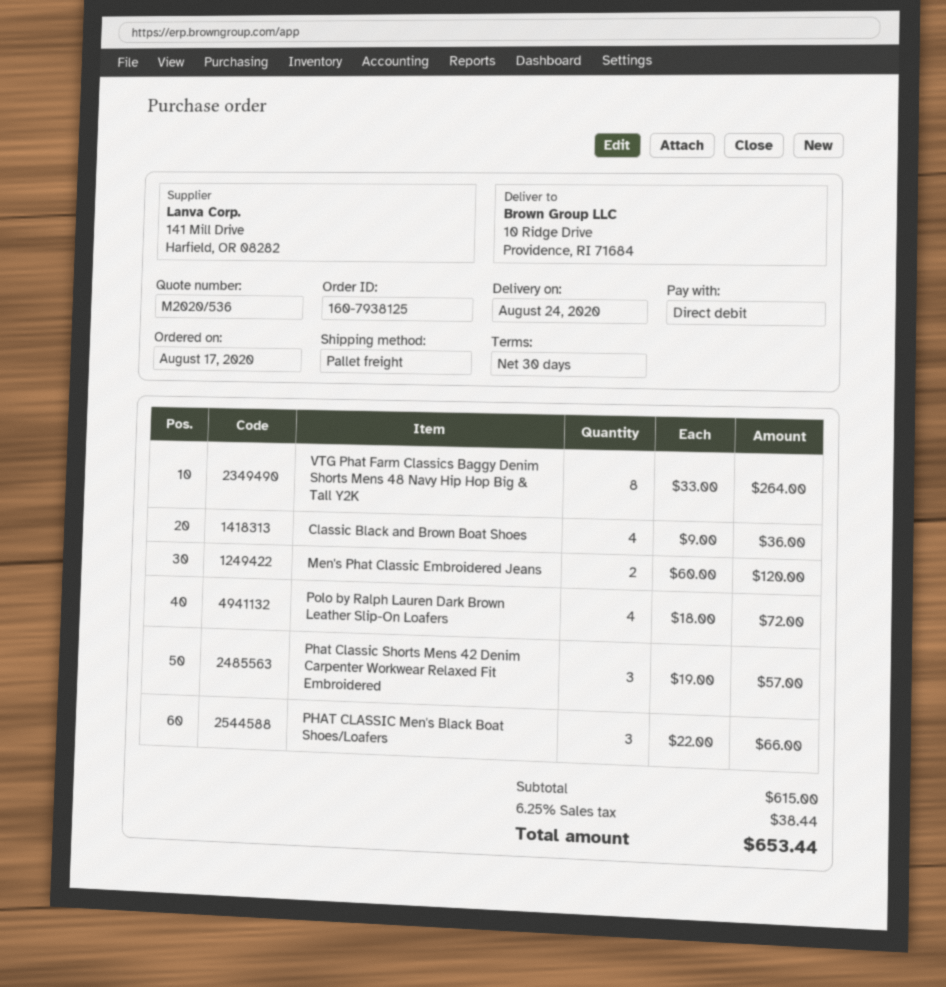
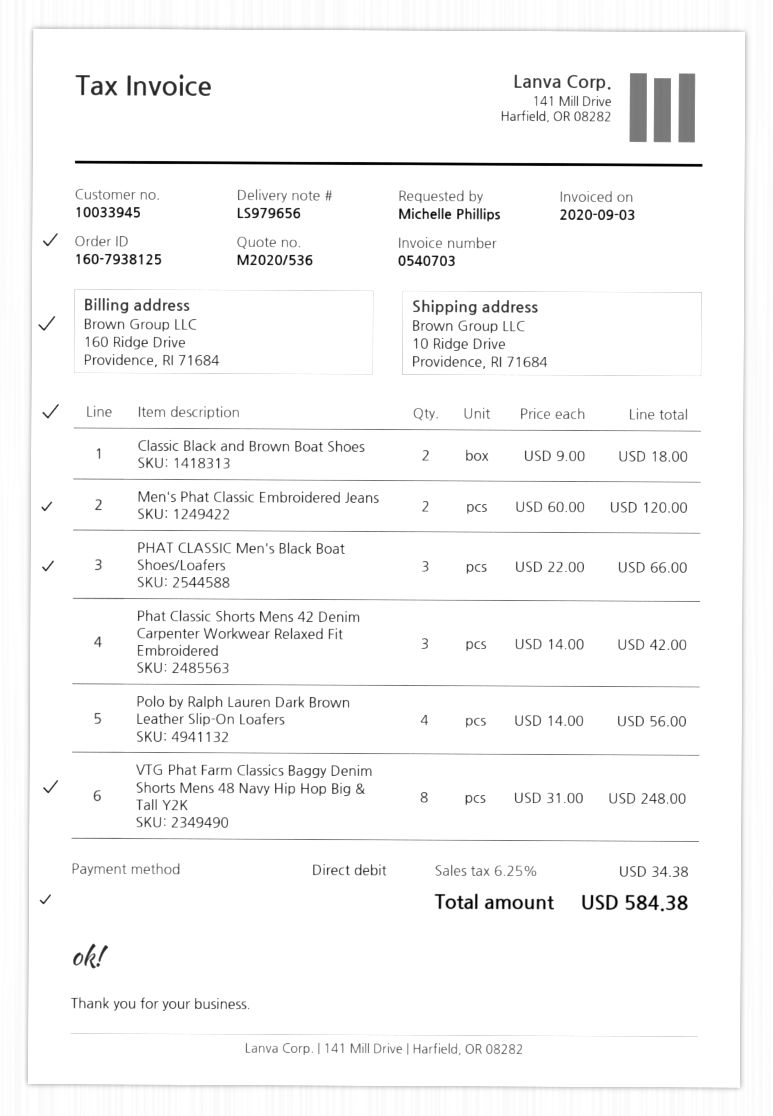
VTG Phat Farm Classics Baggy Denim Shorts Mens 48 Navy Hip Hop Big & Tall Y2K: 8 x 33.00 = 264.00 -> 8 x 31.00 = 248.00
Classic Black and Brown Boat Shoes: 4 x 9.00 = 36.00 -> 2 x 9.00 = 18.00
Polo by Ralph Lauren Dark Brown Leather Slip-On Loafers: 4 x 18.00 = 72.00 -> 4 x 14.00 = 56.00
Phat Classic Shorts Mens 42 Denim Carpenter Workwear Relaxed Fit Embroidered: 3 x 19.00 = 57.00 -> 3 x 14.00 = 42.00
tax: 6.25% = 38.44 -> 6.25% = 34.38
total: 653.44 -> 584.38

